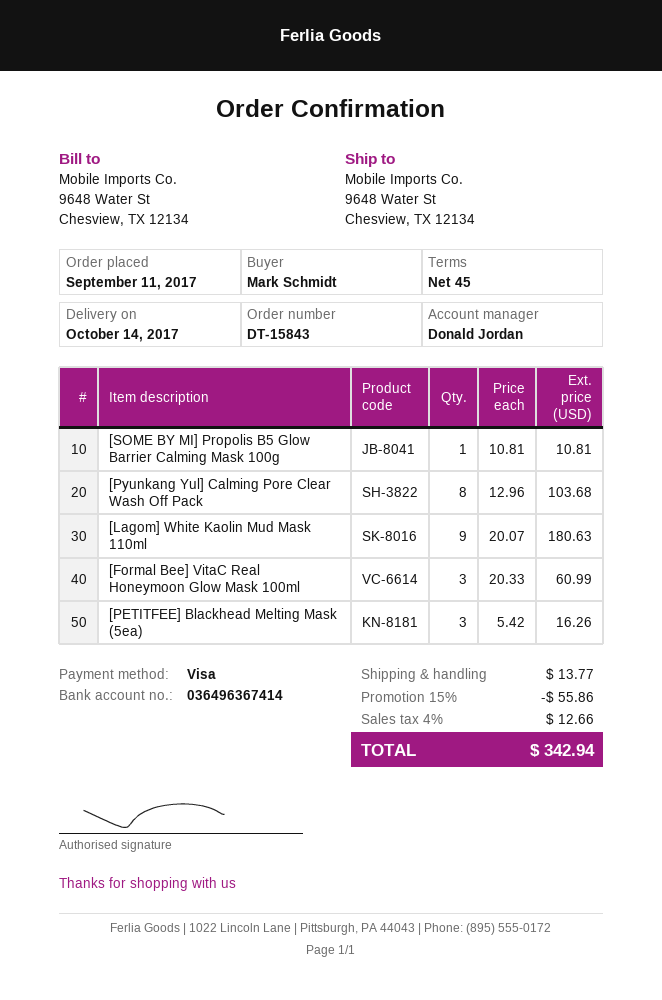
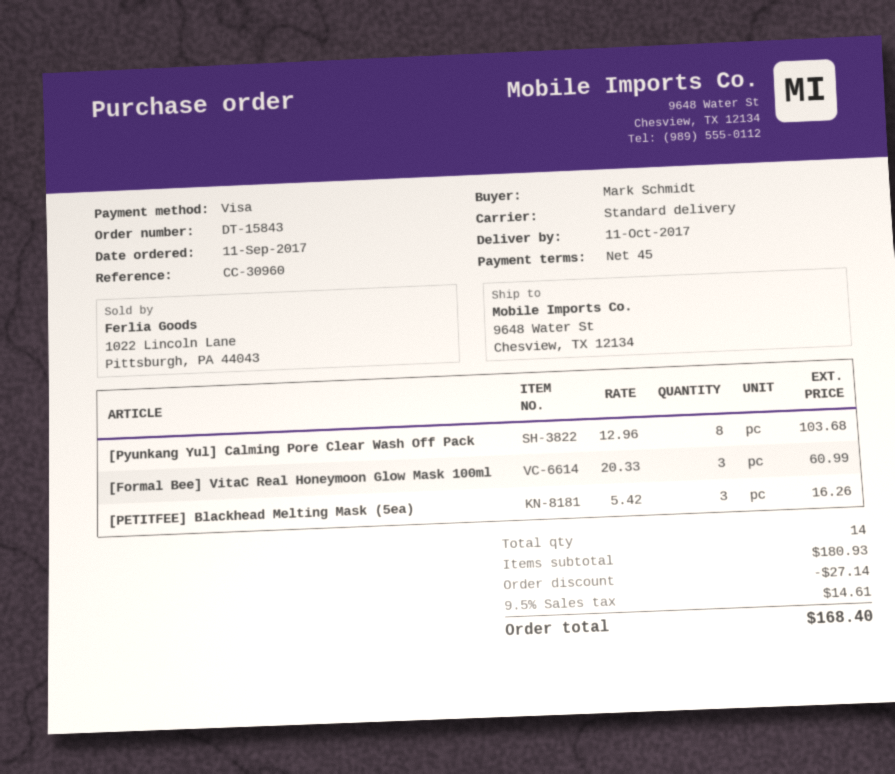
delivery date: 2017-10-14 -> 2017-10-11
[SOME BY MI] Propolis B5 Glow Barrier Calming Mask 100g: 1 x 10.81 = 10.81 -> none
[Lagom] White Kaolin Mud Mask 110ml: 9 x 20.07 = 180.63 -> none
discount: 55.86 -> 27.14
shipping: 13.77 -> none
tax: 4% = 12.66 -> 9.5% = 14.61
total: 342.94 -> 168.40

